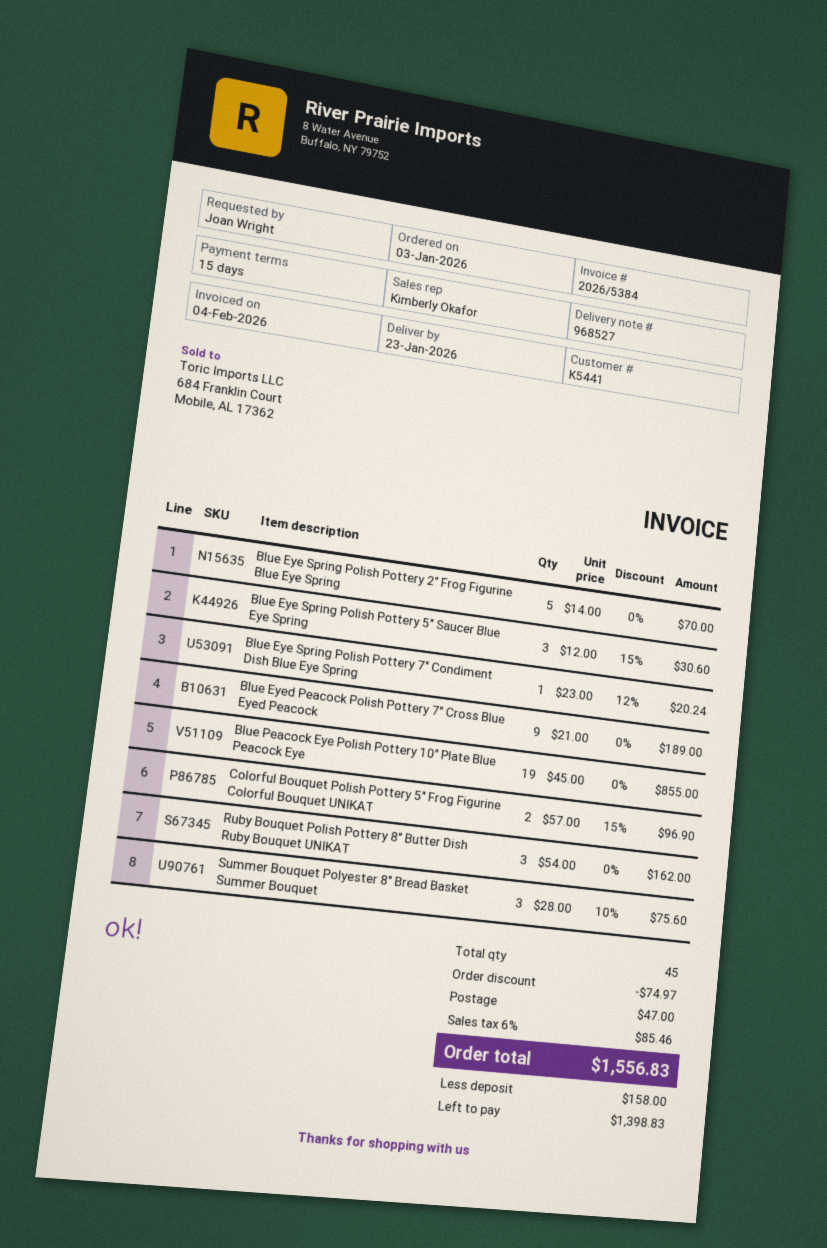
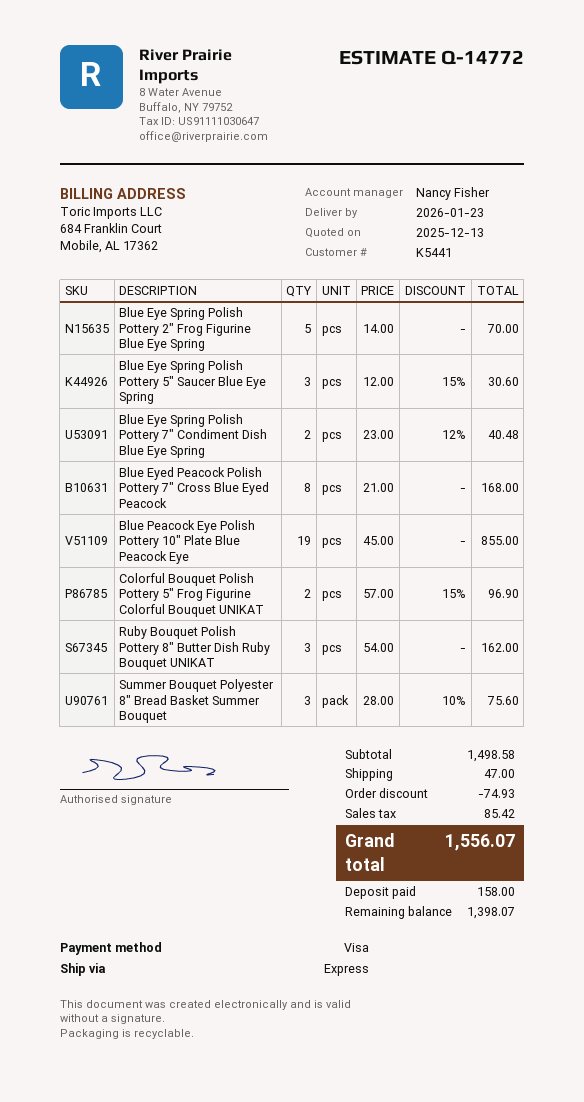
sales rep: Kimberly Okafor -> Nancy Fisher
Blue Eye Spring Polish Pottery 7" Condiment Dish Blue Eye Spring: 1 x 23.00 - 12% = 20.24 -> 2 x 23.00 - 12% = 40.48
Blue Eyed Peacock Polish Pottery 7" Cross Blue Eyed Peacock: 9 x 21.00 = 189.00 -> 8 x 21.00 = 168.00
discount: 74.97 -> 74.93
tax: 85.46 -> 85.42
total: 1556.83 -> 1556.07
balance: 1398.83 -> 1398.07

